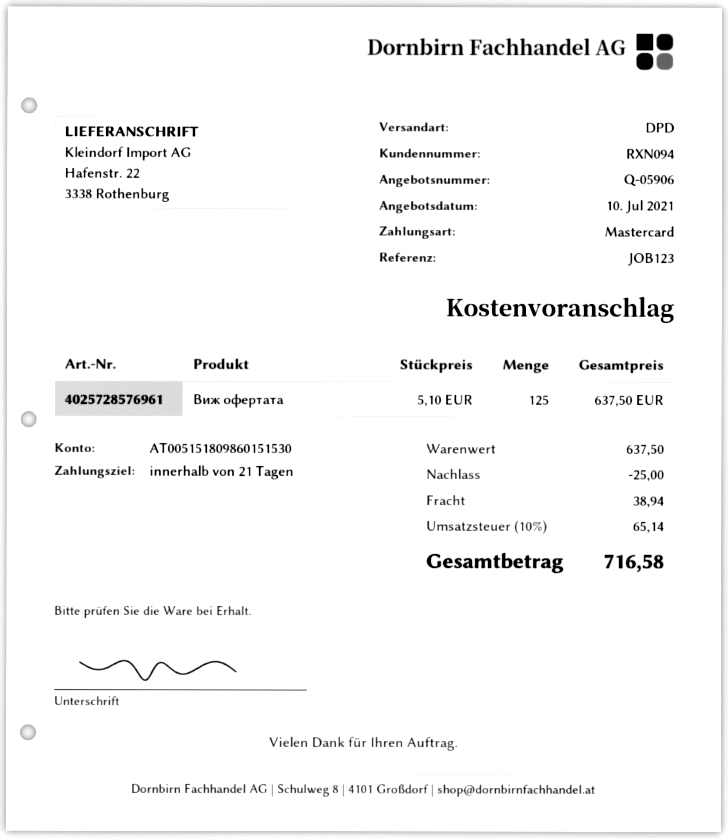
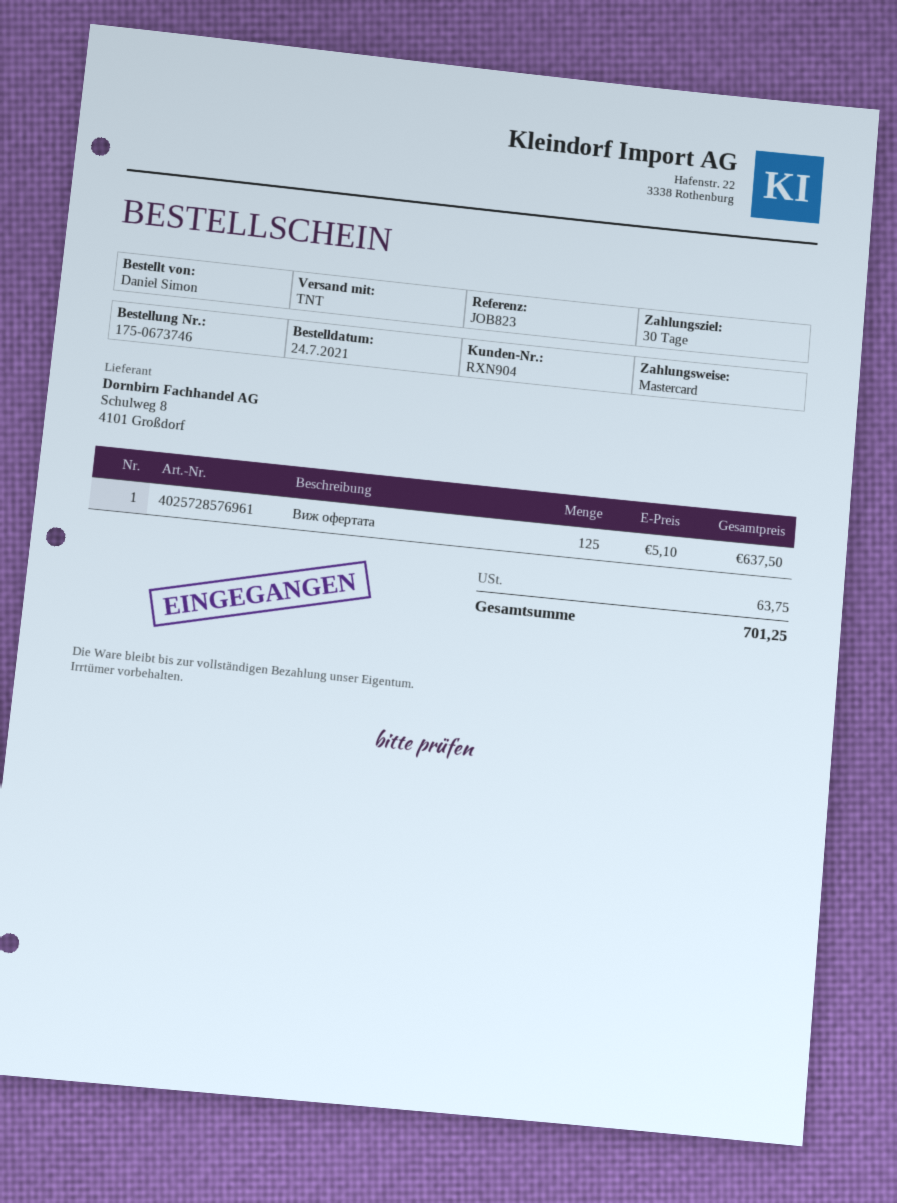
payment terms: 21 days -> 30 days
customer number: RXN094 -> RXN904
reference: JOB123 -> JOB823
shipping method: DPD -> TNT
discount: 25.00 -> none
shipping: 38.94 -> none
tax: 65.14 -> 63.75
total: 716.58 -> 701.25

